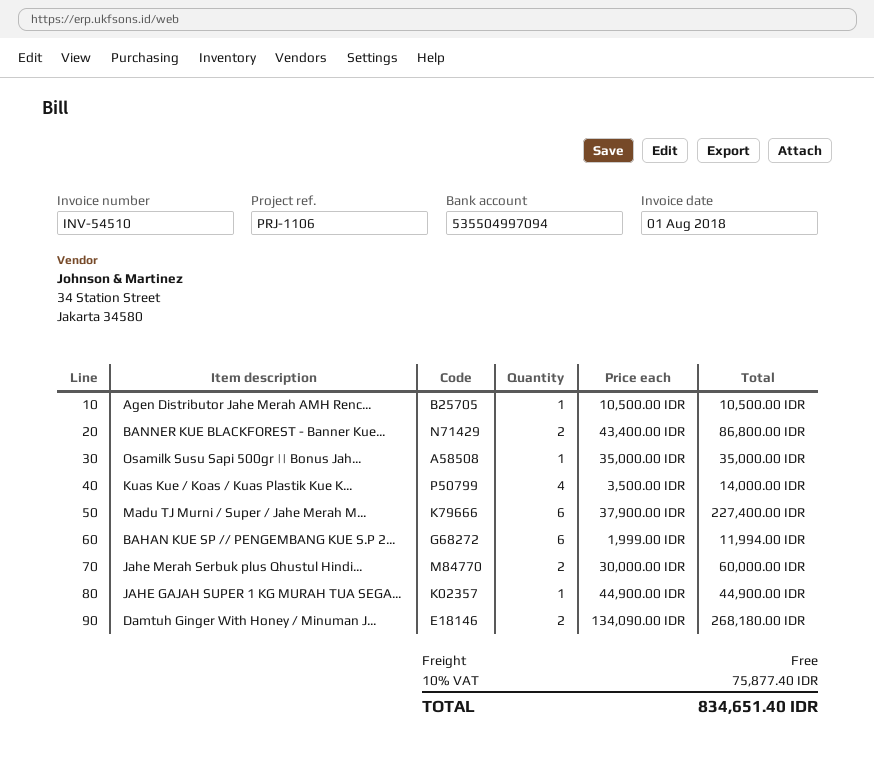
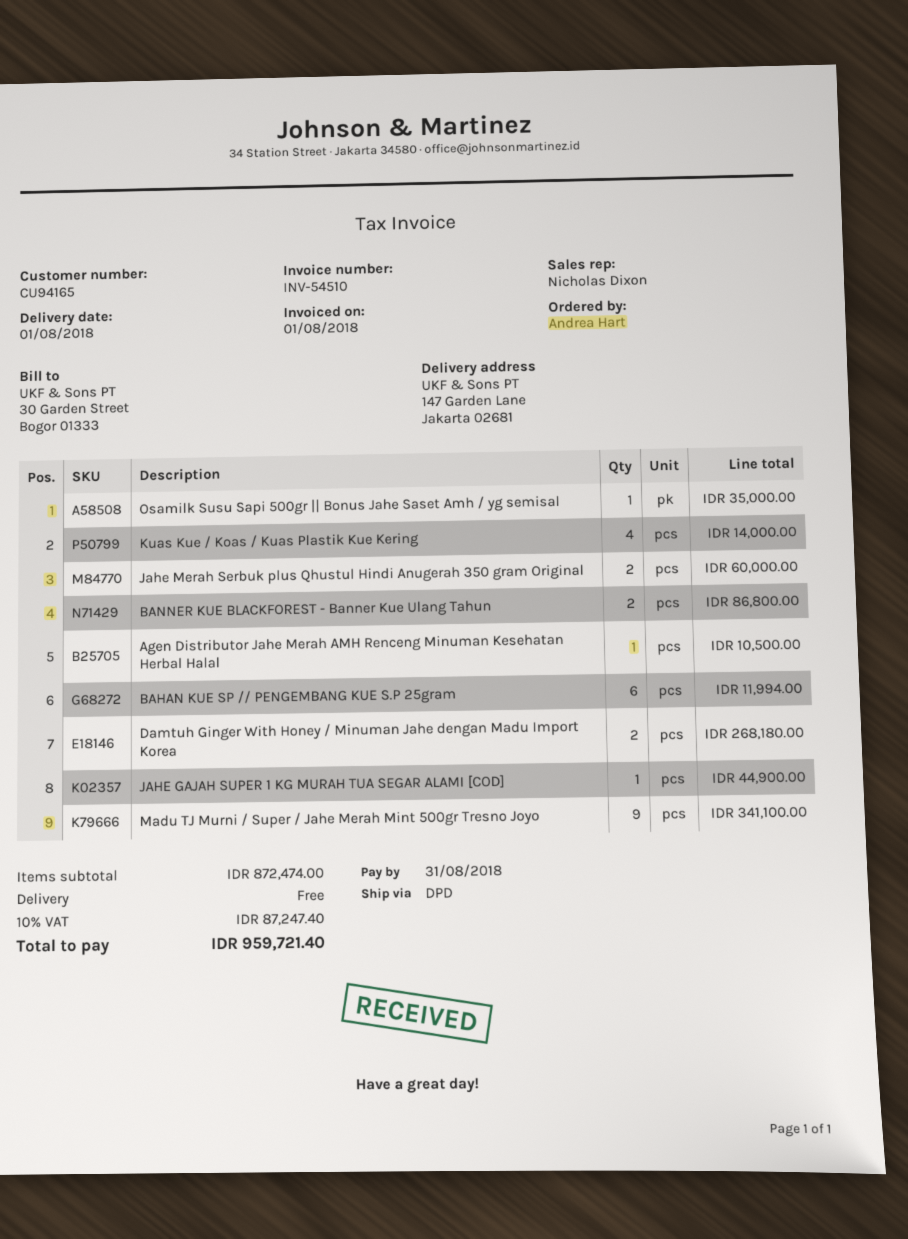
Madu TJ Murni / Super / Jahe Merah M...: 6 for 227400.00 -> 9 for 341100.00
tax: 10% = 75877.40 -> 10% = 87247.40
total: 834651.40 -> 959721.40

